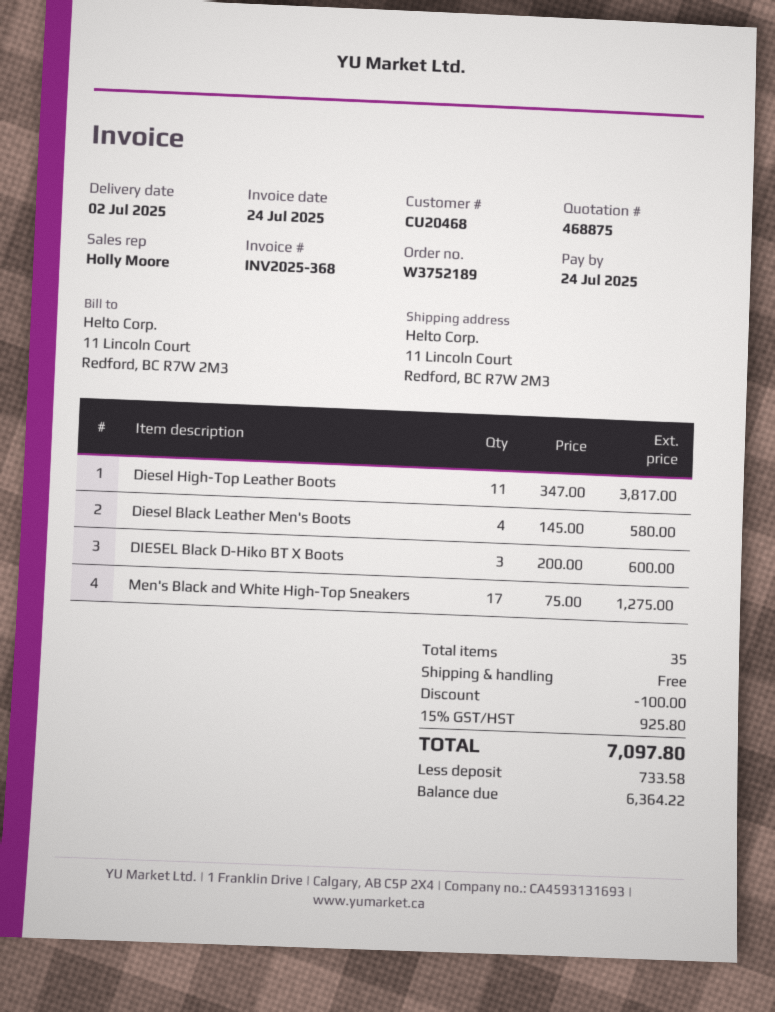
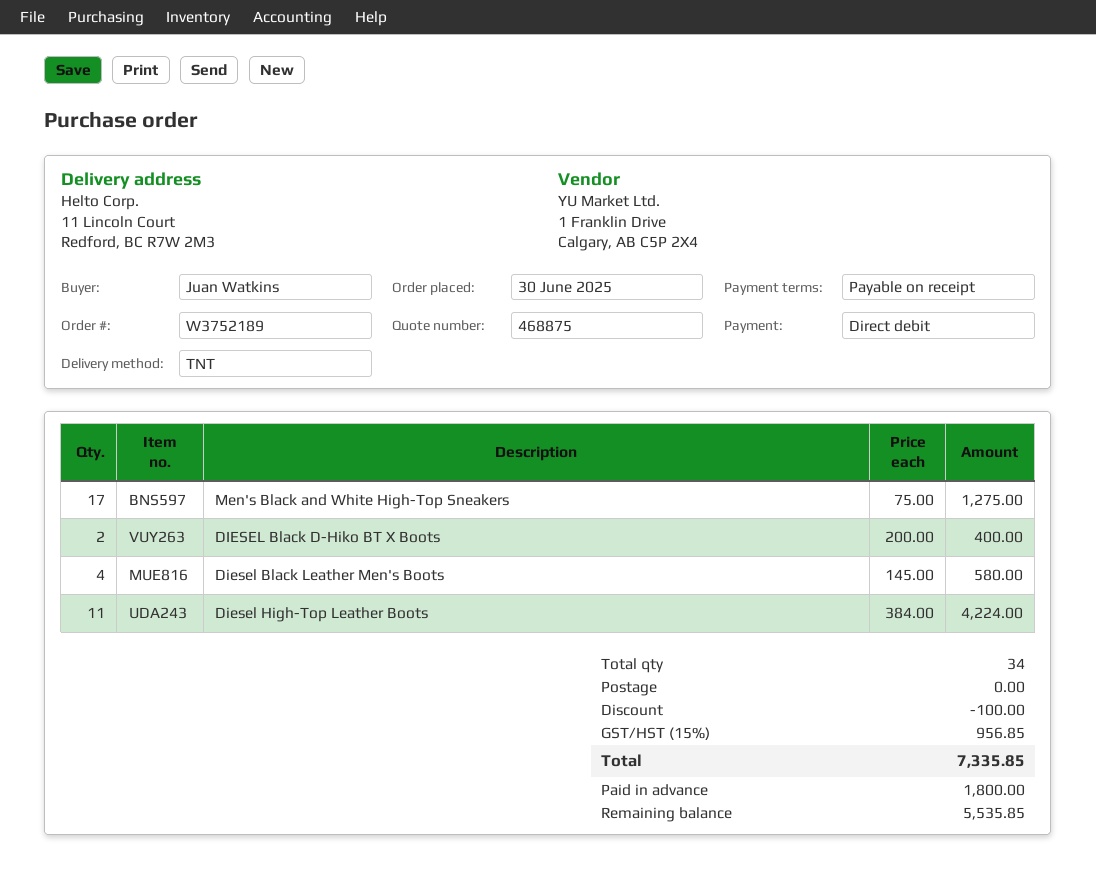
Diesel High-Top Leather Boots: 11 x 347.00 = 3817.00 -> 11 x 384.00 = 4224.00
DIESEL Black D-Hiko BT X Boots: 3 x 200.00 = 600.00 -> 2 x 200.00 = 400.00
total quantity: 35 -> 34
tax: 15% = 925.80 -> 15% = 956.85
total: 7097.80 -> 7335.85
deposit: 733.58 -> 1800.00
balance: 6364.22 -> 5535.85

